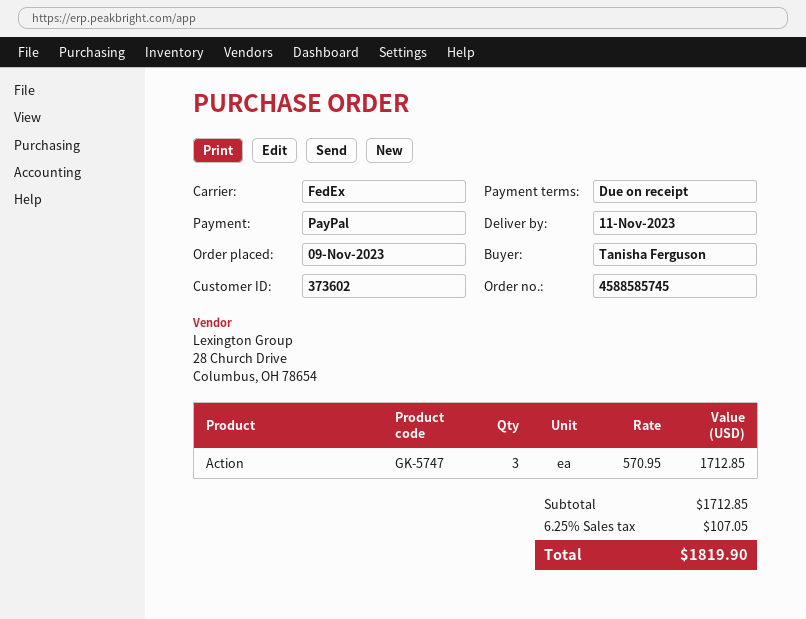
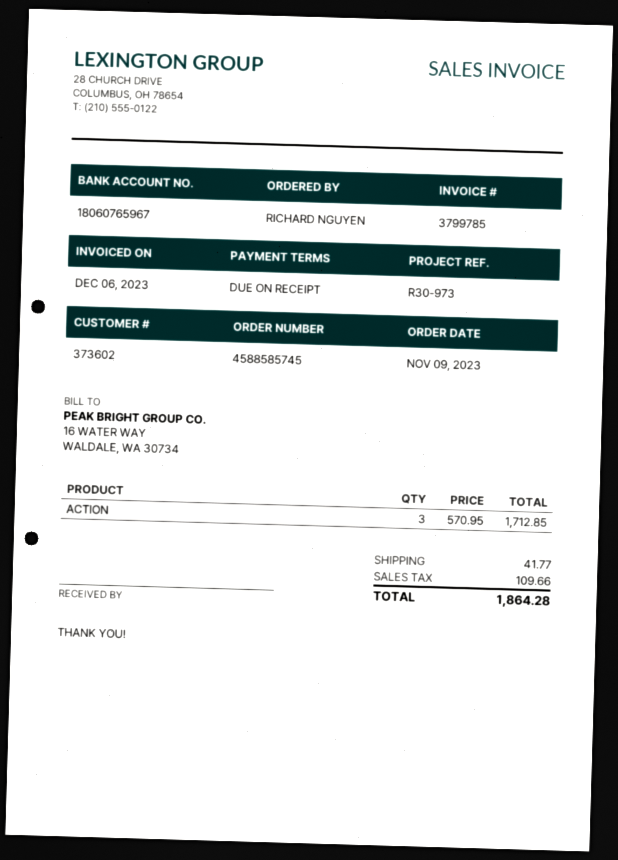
ordered by: Tanisha Ferguson -> RICHARD NGUYEN
shipping: none -> 41.77
tax: 107.05 -> 109.66
total: 1819.90 -> 1864.28

